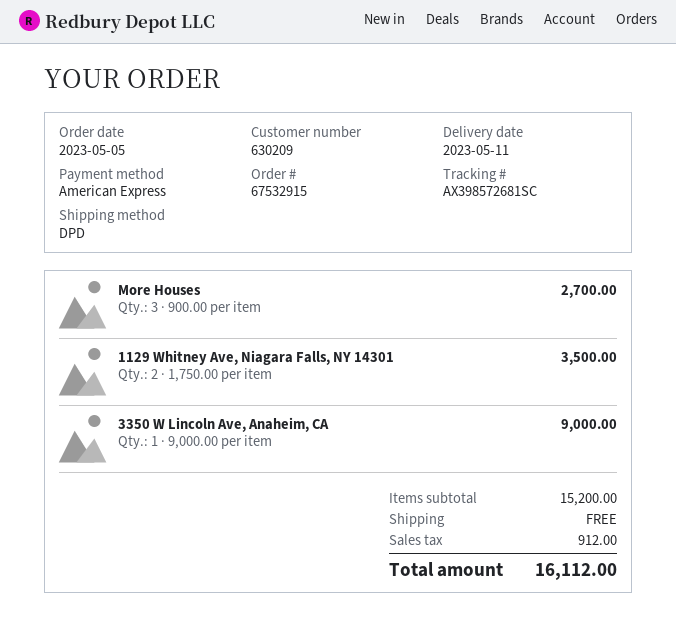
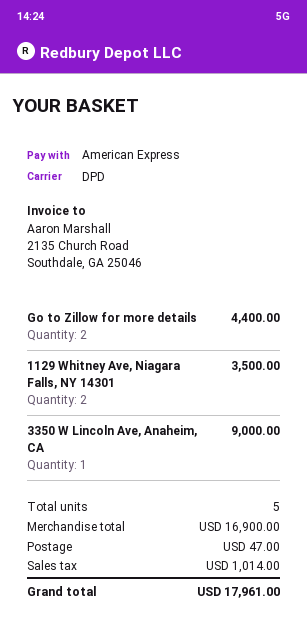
More Houses: 3 for 2700.00 -> none
Go to Zillow for more details: none -> 2 for 4400.00
subtotal: 15200.00 -> 16900.00
shipping: 0.00 -> 47.00
tax: 912.00 -> 1014.00
total: 16112.00 -> 17961.00

